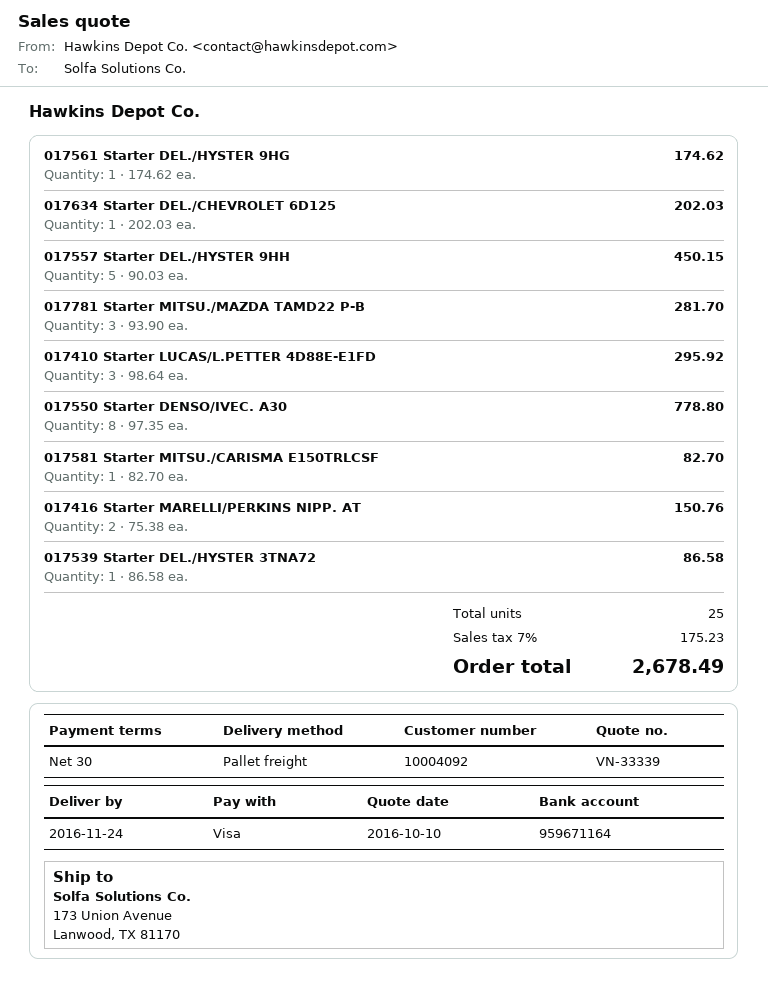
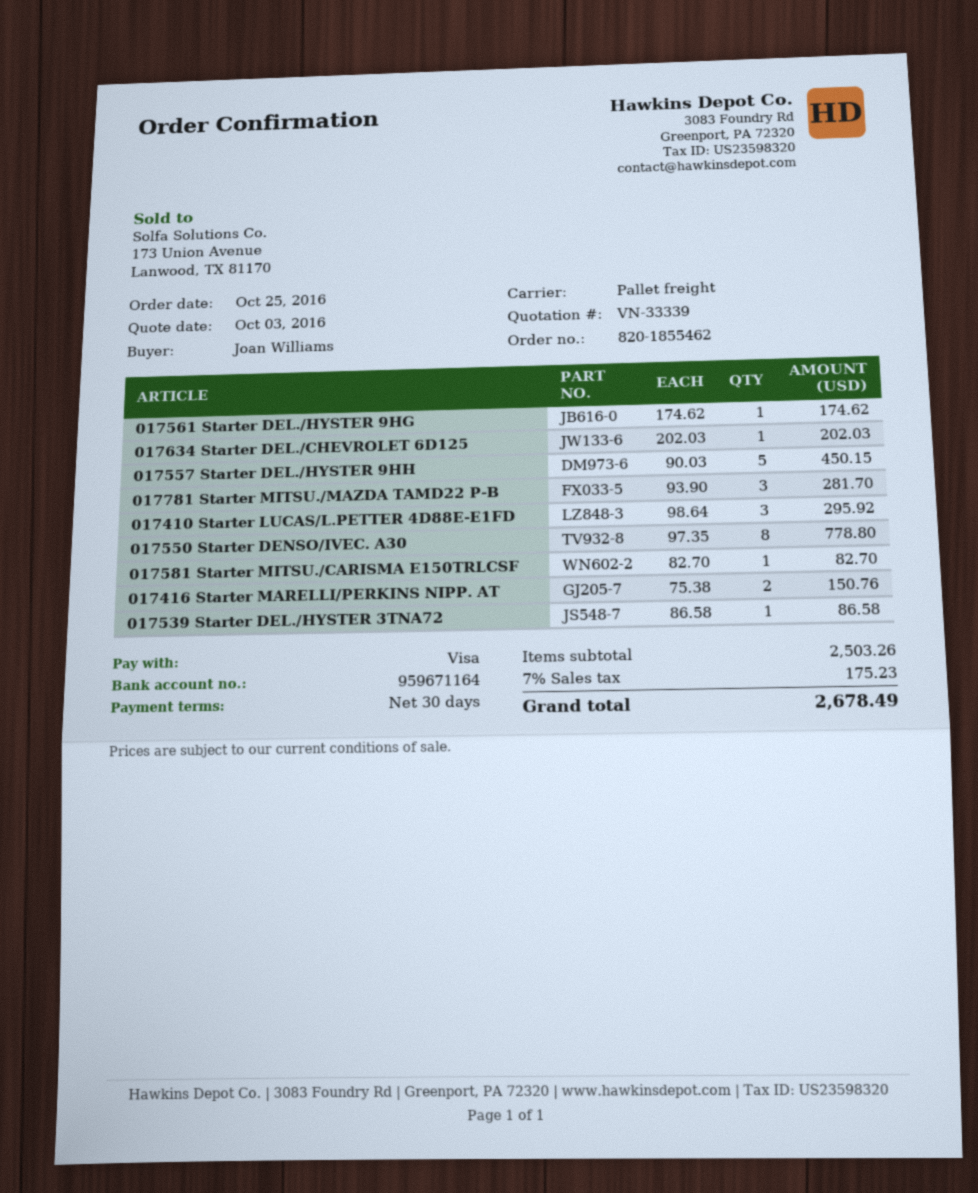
quote date: 2016-10-10 -> 2016-10-03

